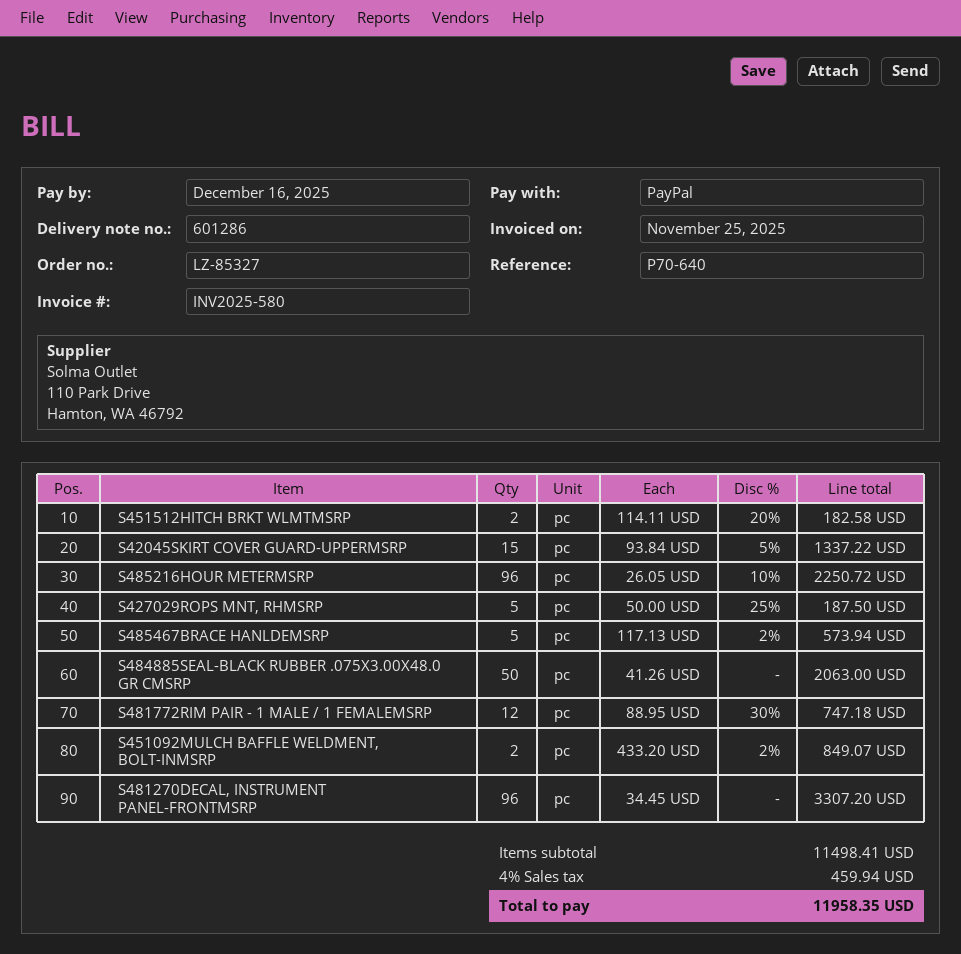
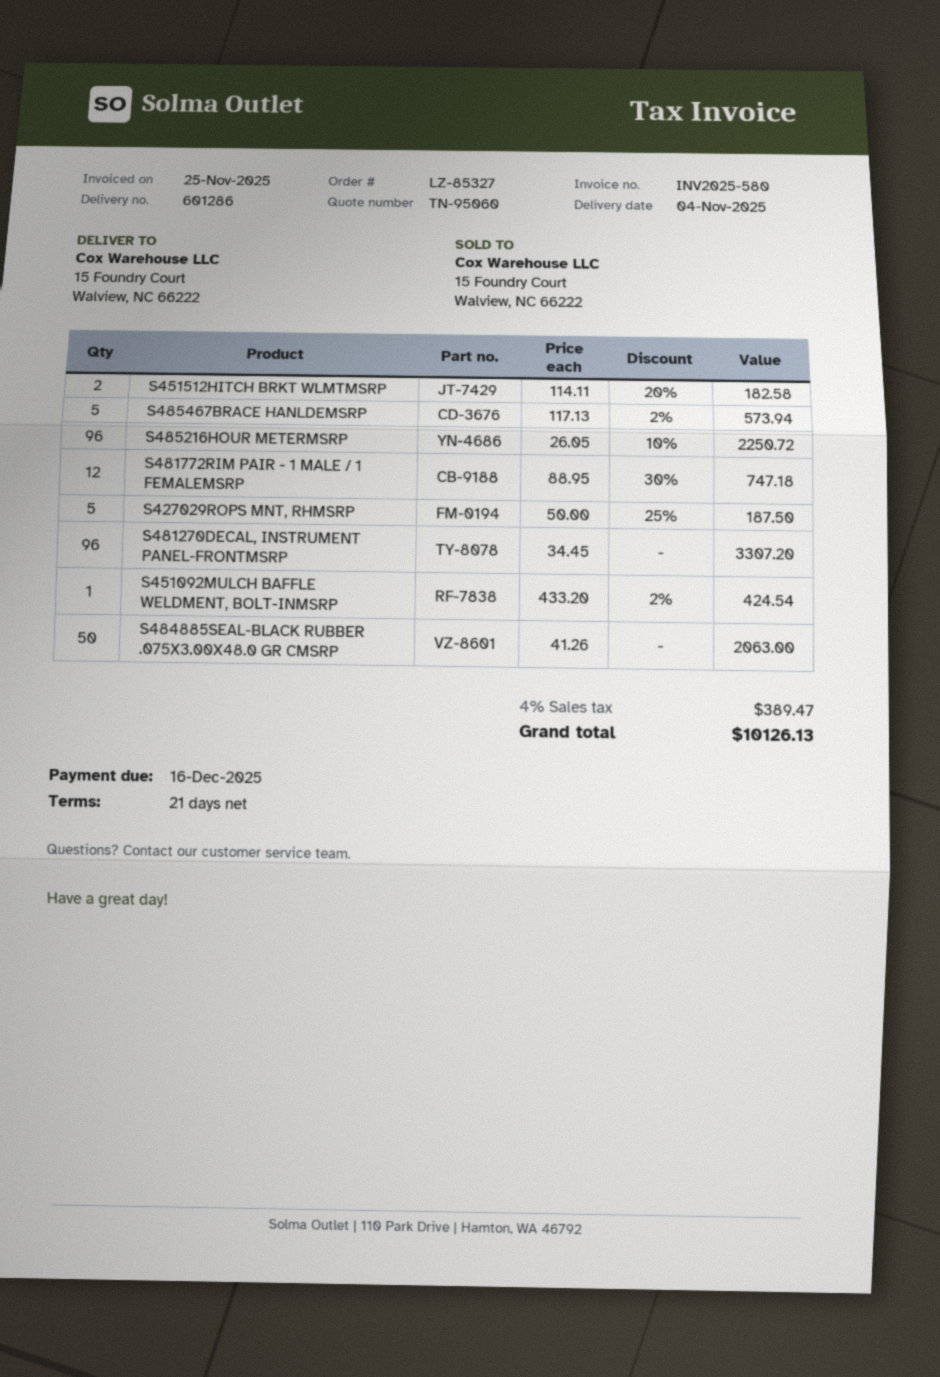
S42045SKIRT COVER GUARD-UPPERMSRP: 15 x 93.84 - 5% = 1337.22 -> none
S451092MULCH BAFFLE WELDMENT, BOLT-INMSRP: 2 x 433.20 - 2% = 849.07 -> 1 x 433.20 - 2% = 424.54
tax: 4% = 459.94 -> 4% = 389.47
total: 11958.35 -> 10126.13

